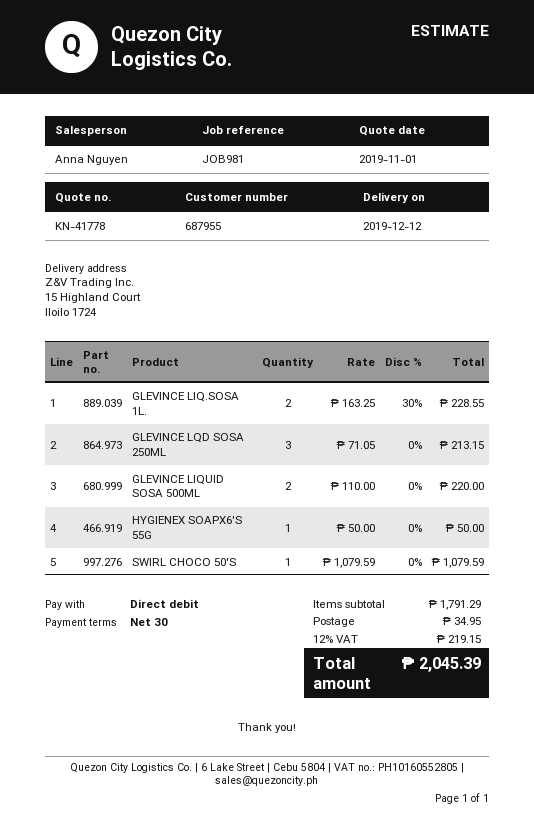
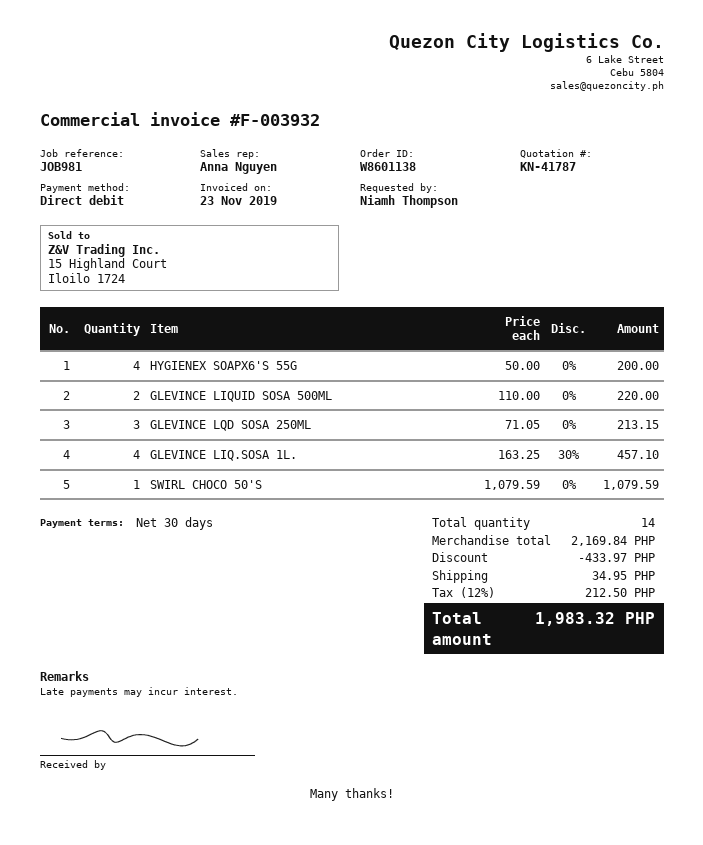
quote number: KN-41778 -> KN-41787
GLEVINCE LIQ.SOSA 1L.: 2 x 163.25 - 30% = 228.55 -> 4 x 163.25 - 30% = 457.10
HYGIENEX SOAPX6'S 55G: 1 x 50.00 = 50.00 -> 4 x 50.00 = 200.00
subtotal: 1791.29 -> 2169.84
discount: none -> 433.97
tax: 12% = 219.15 -> 12% = 212.50
total: 2045.39 -> 1983.32

